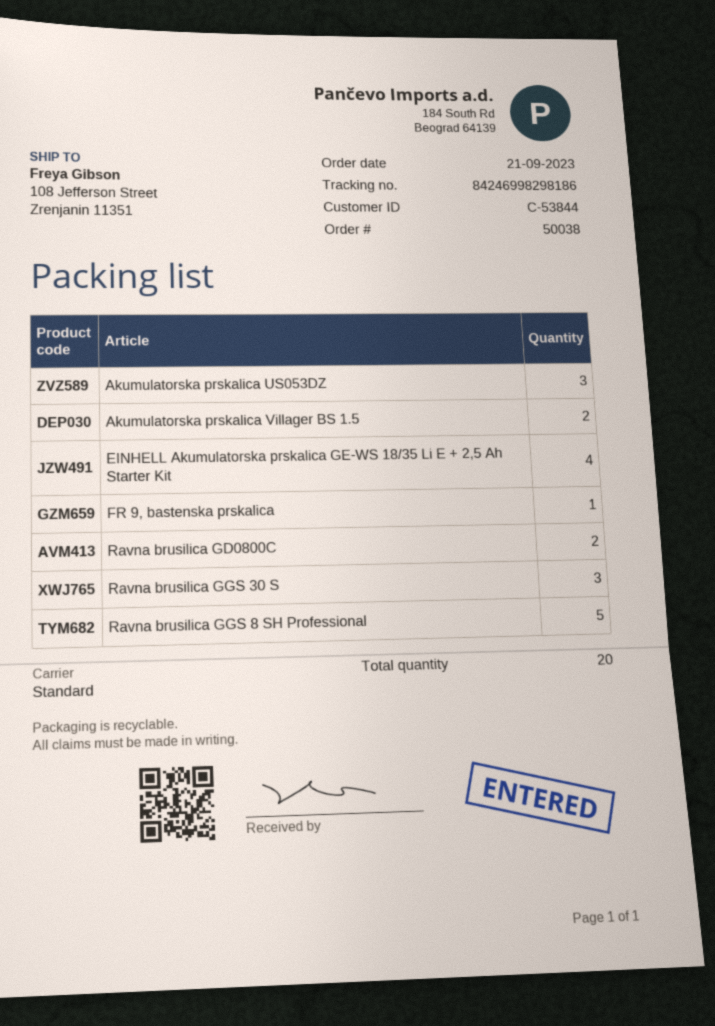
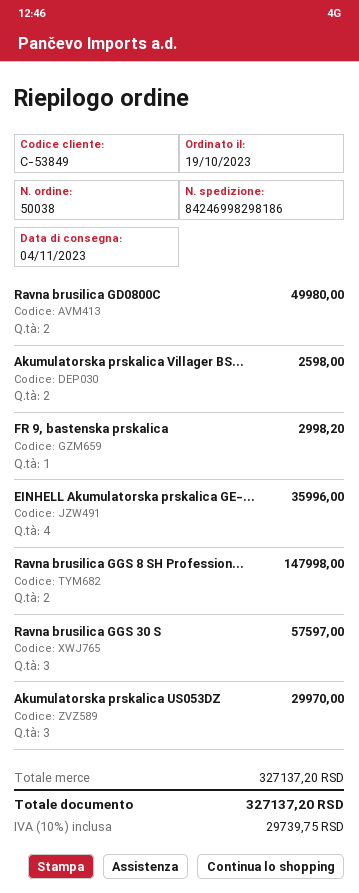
order date: 2023-09-21 -> 2023-10-19
customer number: C-53844 -> C-53849
Ravna brusilica GGS 8 SH Professional: 5 -> 2

